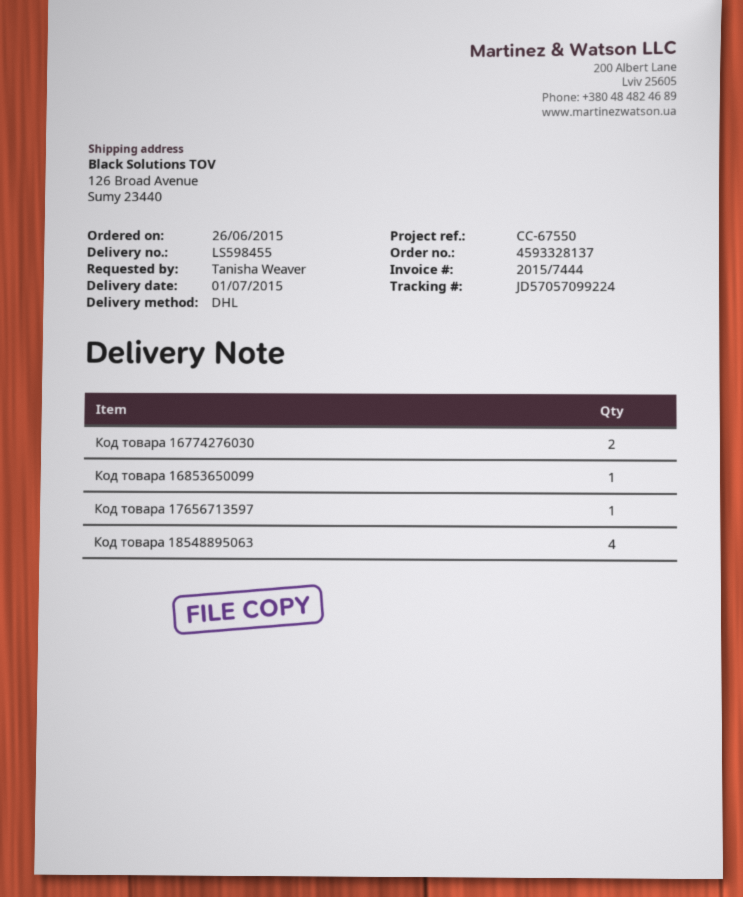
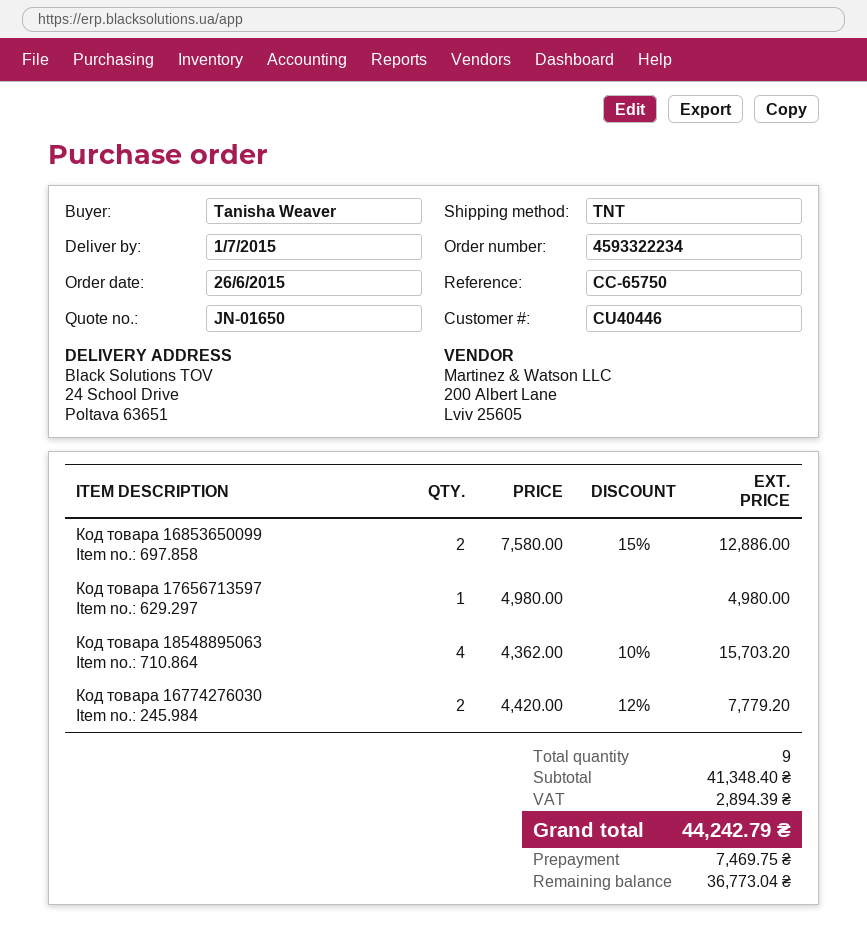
order number: 4593328137 -> 4593322234
reference: CC-67550 -> CC-65750
shipping method: DHL -> TNT
ship to: 126 Broad Avenue, Sumy 23440 -> 24 School Drive, Poltava 63651
Код товара 16853650099: 1 -> 2

